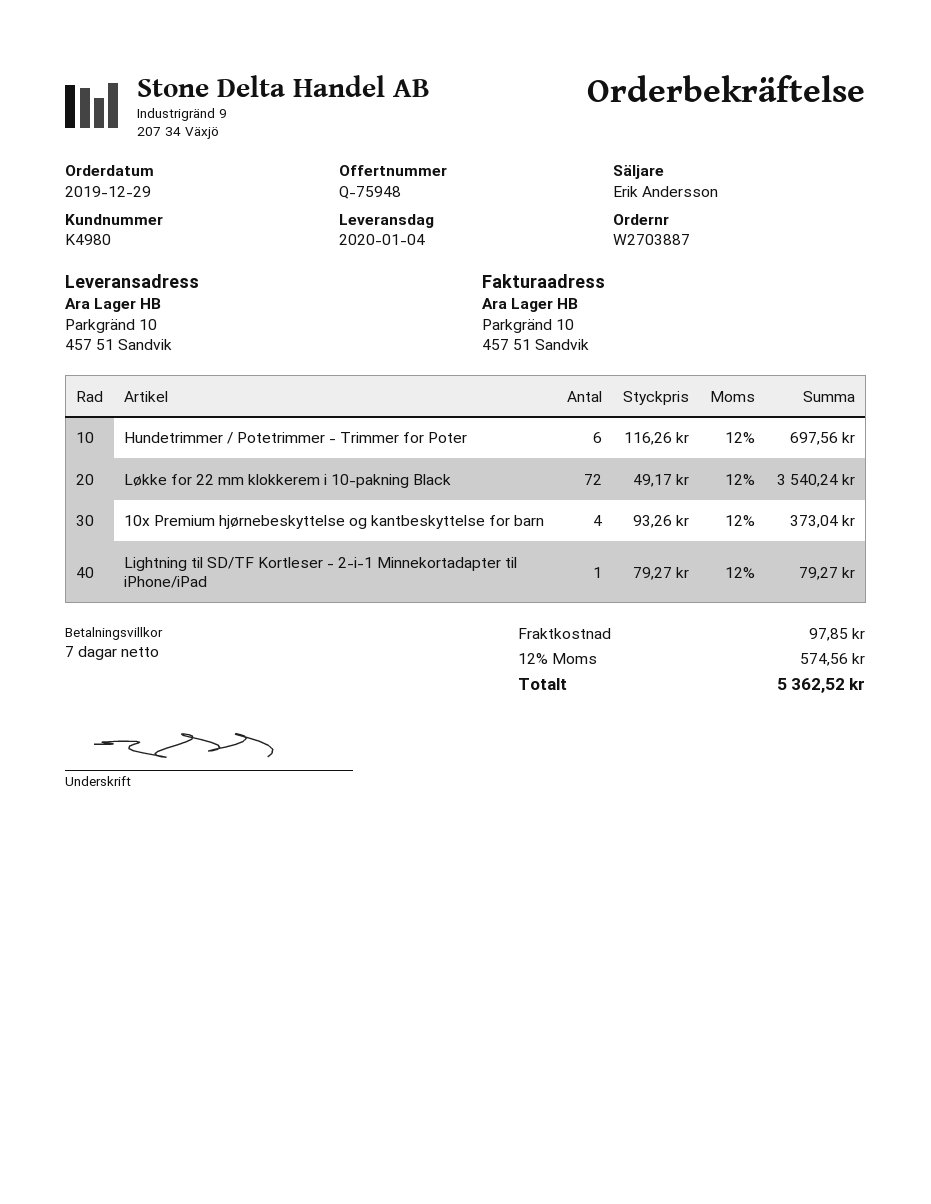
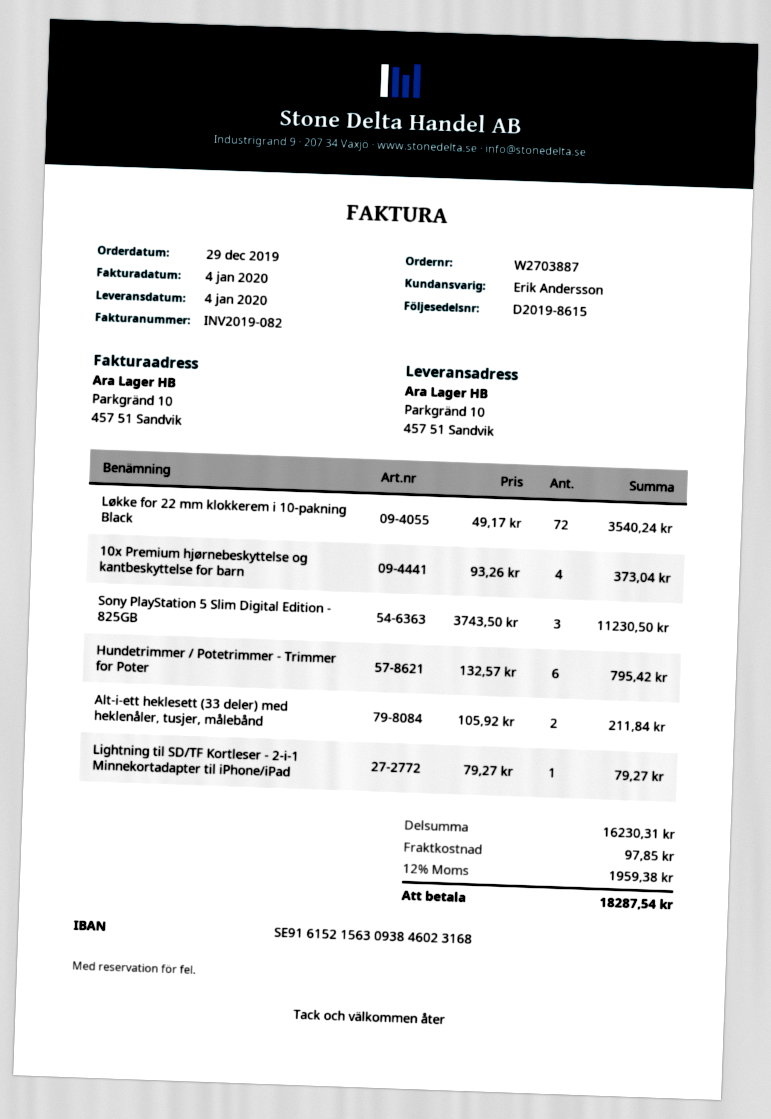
Hundetrimmer / Potetrimmer - Trimmer for Poter: 6 x 116.26 = 697.56 -> 6 x 132.57 = 795.42
Sony PlayStation 5 Slim Digital Edition - 825GB: none -> 3 x 3743.50 = 11230.50
Alt-i-ett heklesett (33 deler) med heklenåler, tusjer, målebånd: none -> 2 x 105.92 = 211.84
tax: 12% = 574.56 -> 12% = 1959.38
total: 5362.52 -> 18287.54

